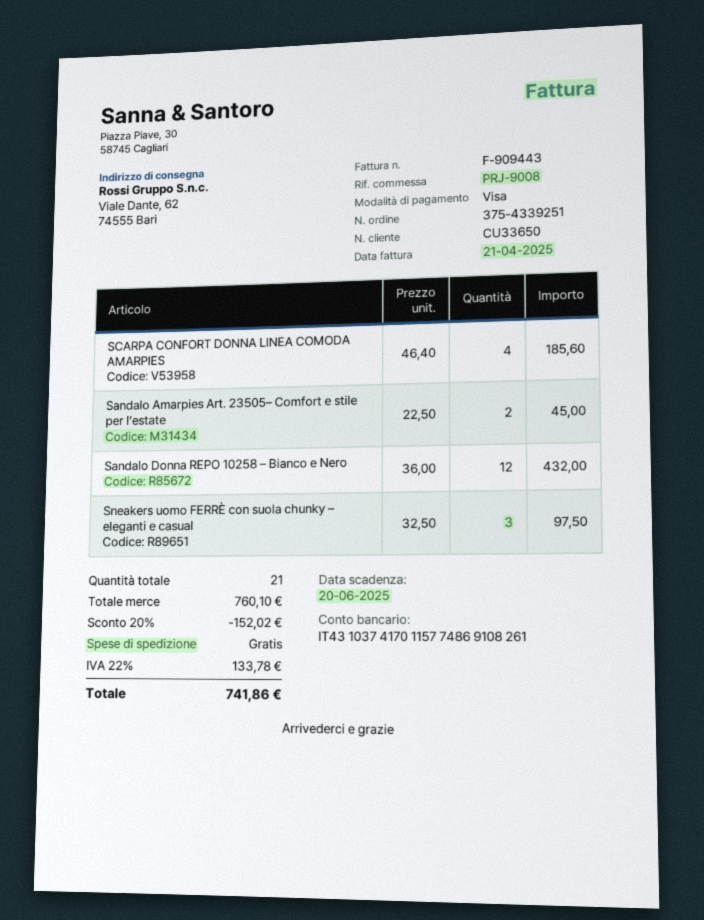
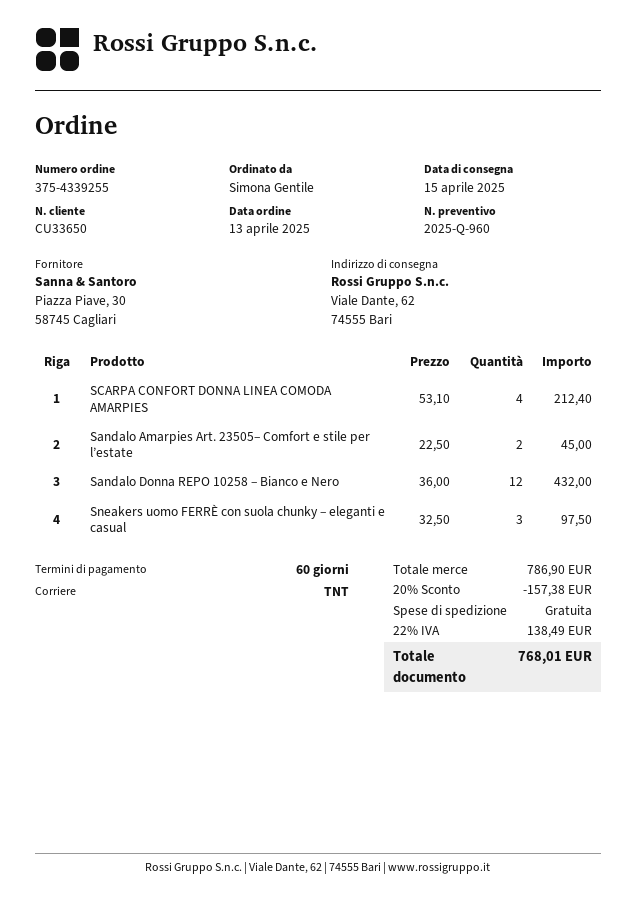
order number: 375-4339251 -> 375-4339255
SCARPA CONFORT DONNA LINEA COMODA AMARPIES: 4 x 46.40 = 185.60 -> 4 x 53.10 = 212.40
subtotal: 760.10 -> 786.90
discount: 20% = 152.02 -> 20% = 157.38
tax: 22% = 133.78 -> 22% = 138.49
total: 741.86 -> 768.01

